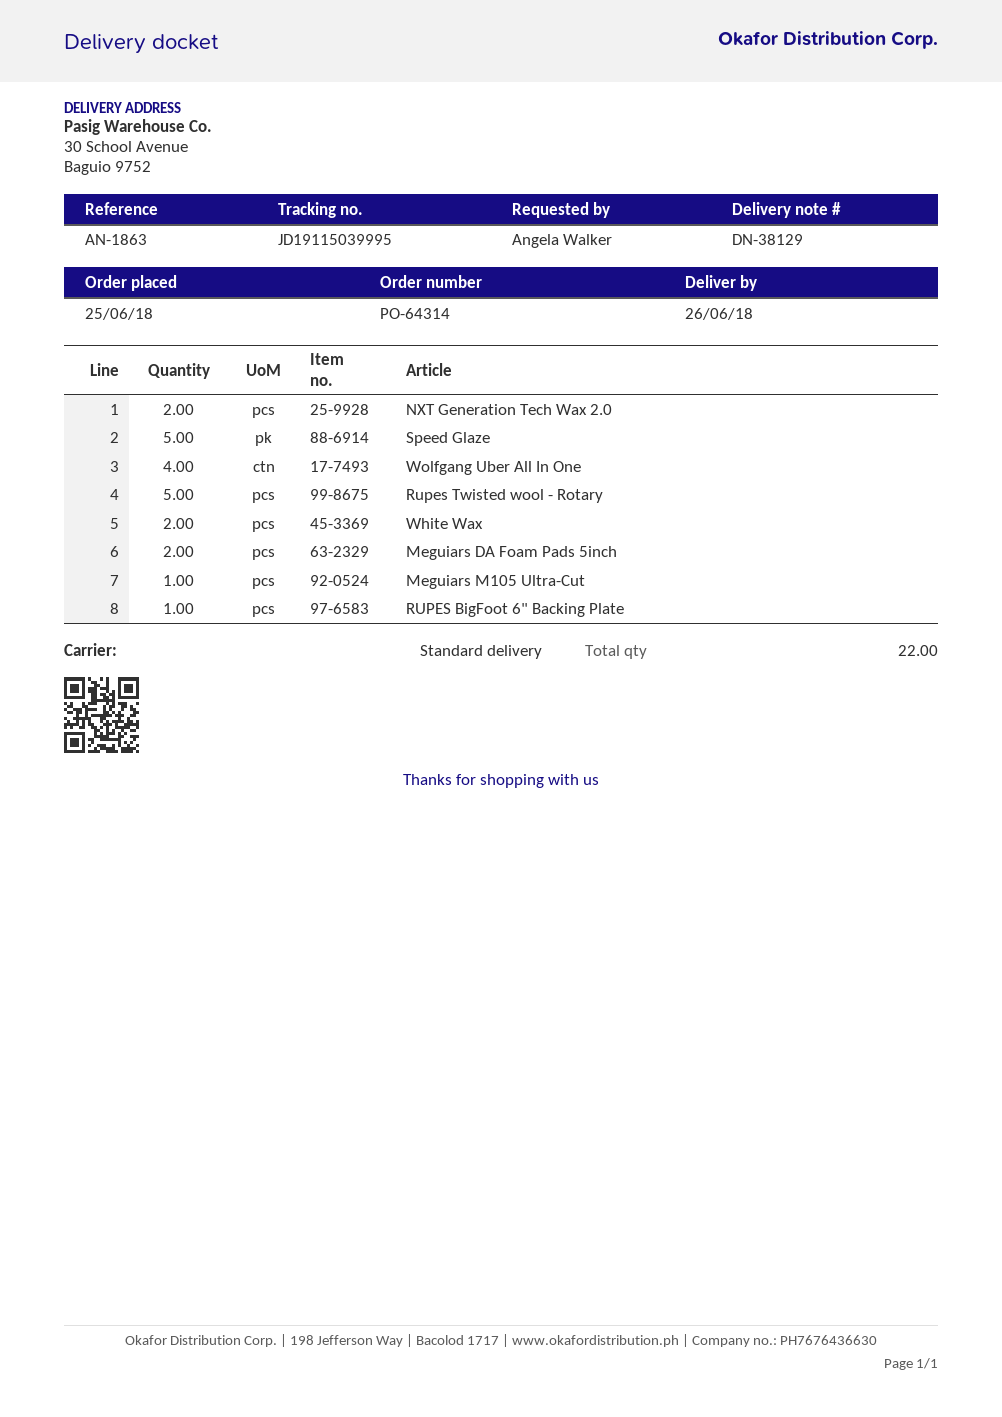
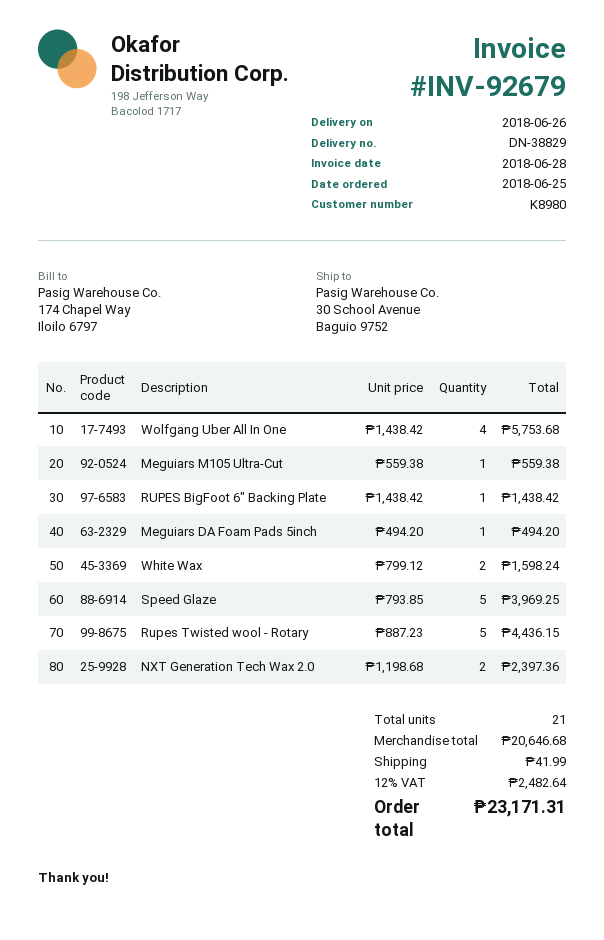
delivery note number: DN-38129 -> DN-38829
Meguiars DA Foam Pads 5inch: 2 -> 1
total quantity: 22 -> 21

